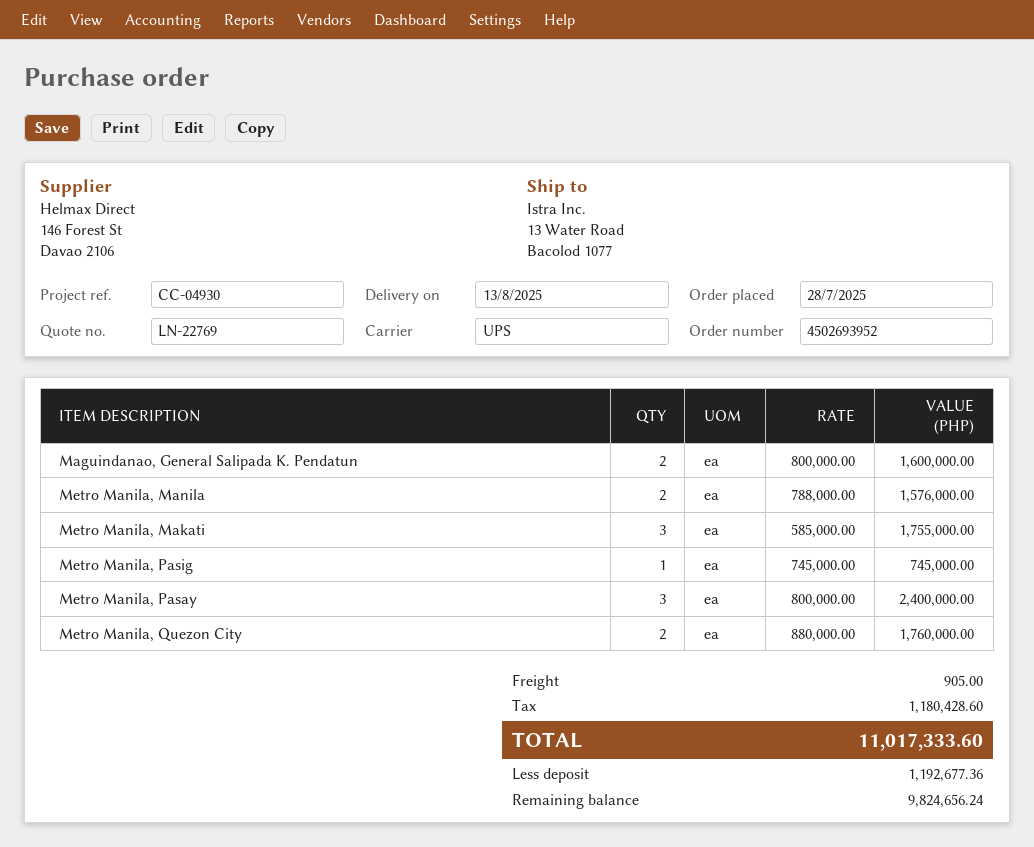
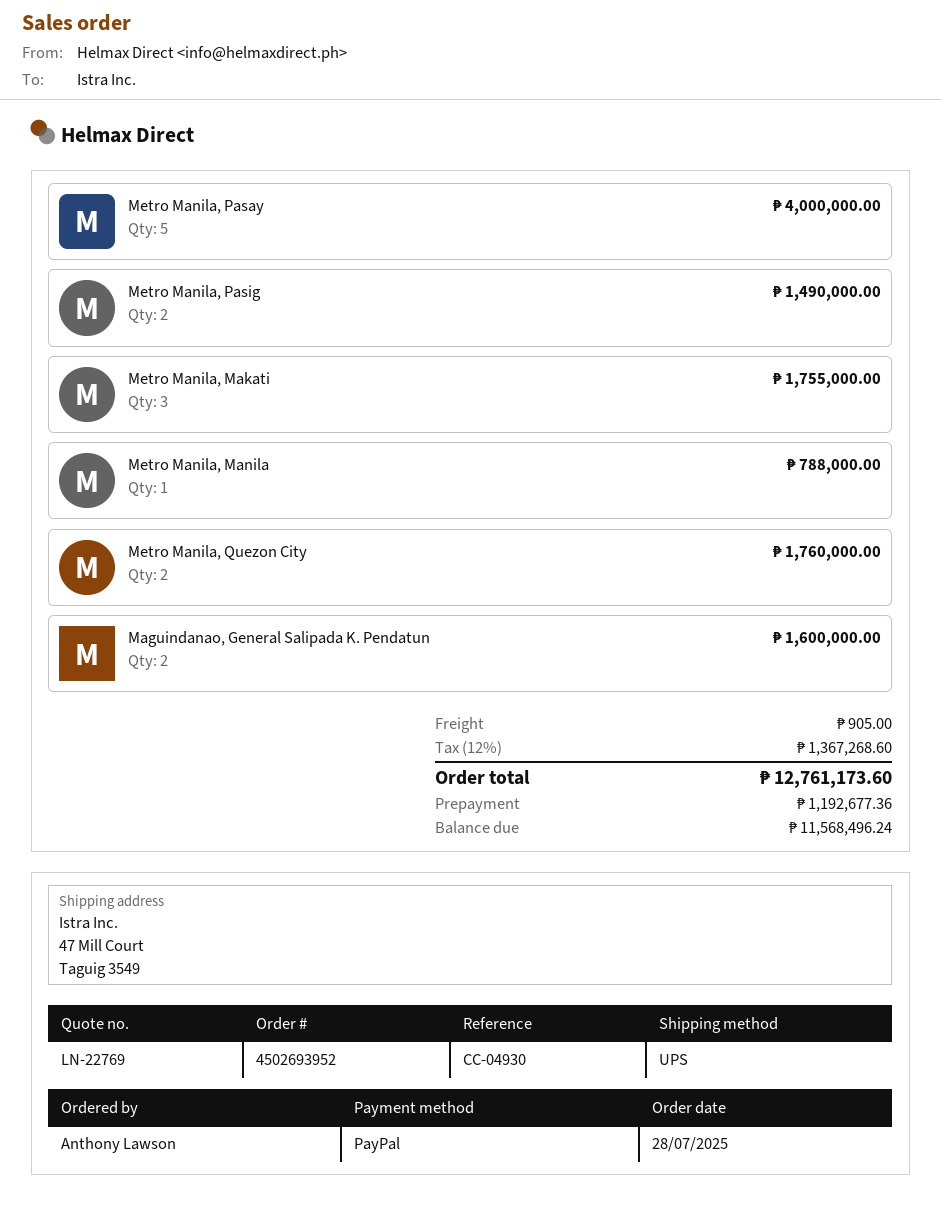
ship to: 13 Water Road, Bacolod 1077 -> 47 Mill Court, Taguig 3549
Metro Manila, Manila: 2 for 1576000.00 -> 1 for 788000.00
Metro Manila, Pasig: 1 for 745000.00 -> 2 for 1490000.00
Metro Manila, Pasay: 3 for 2400000.00 -> 5 for 4000000.00
tax: 1180428.60 -> 1367268.60
total: 11017333.60 -> 12761173.60
balance: 9824656.24 -> 11568496.24

